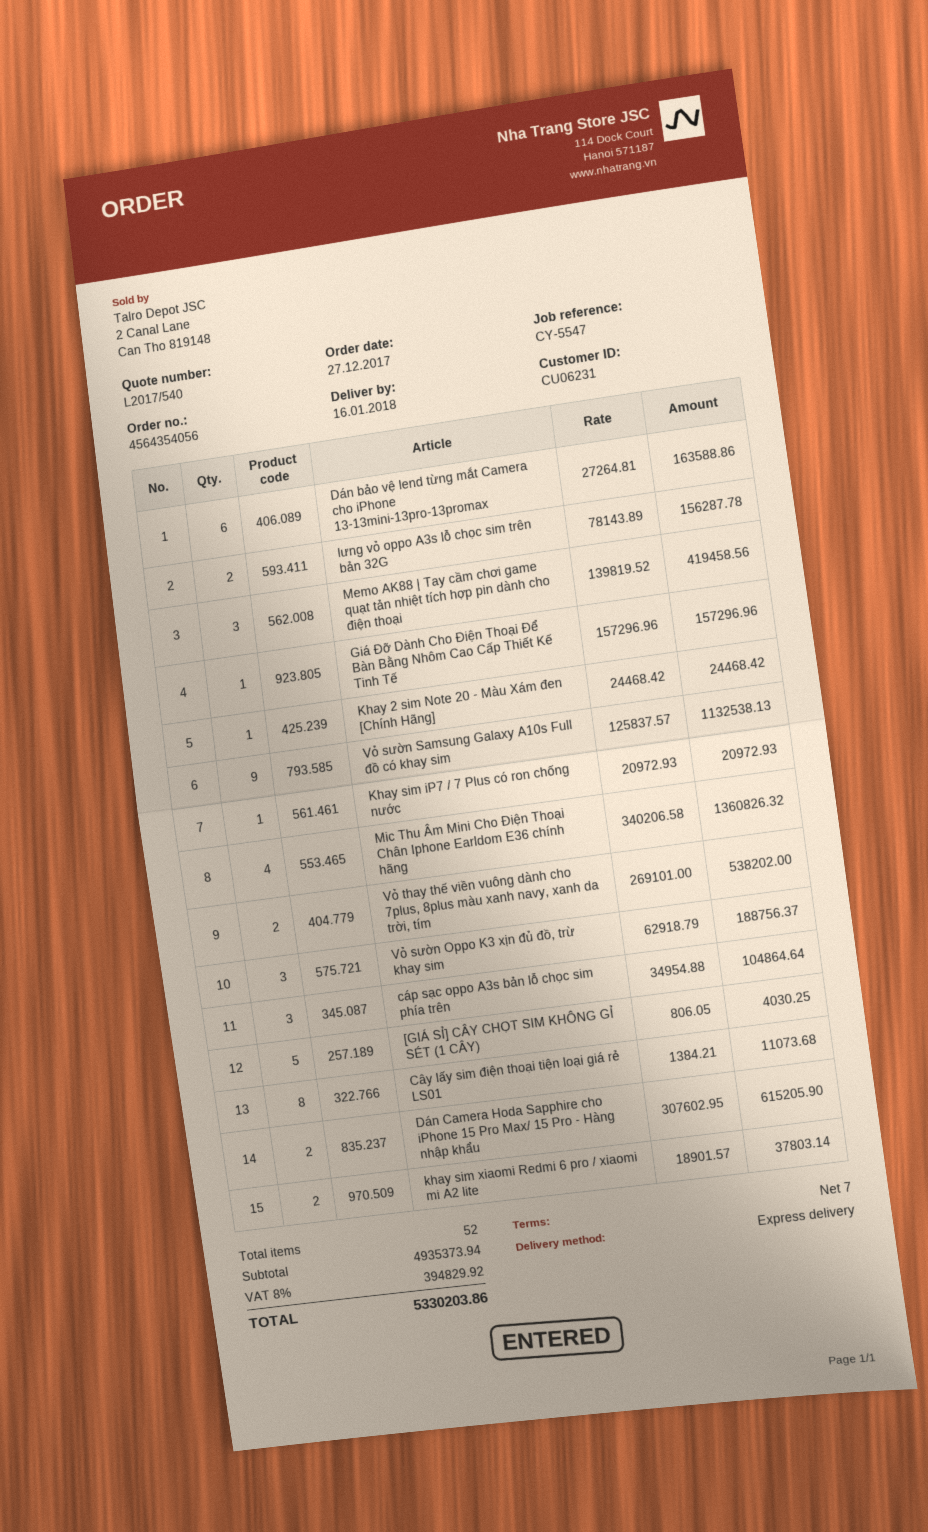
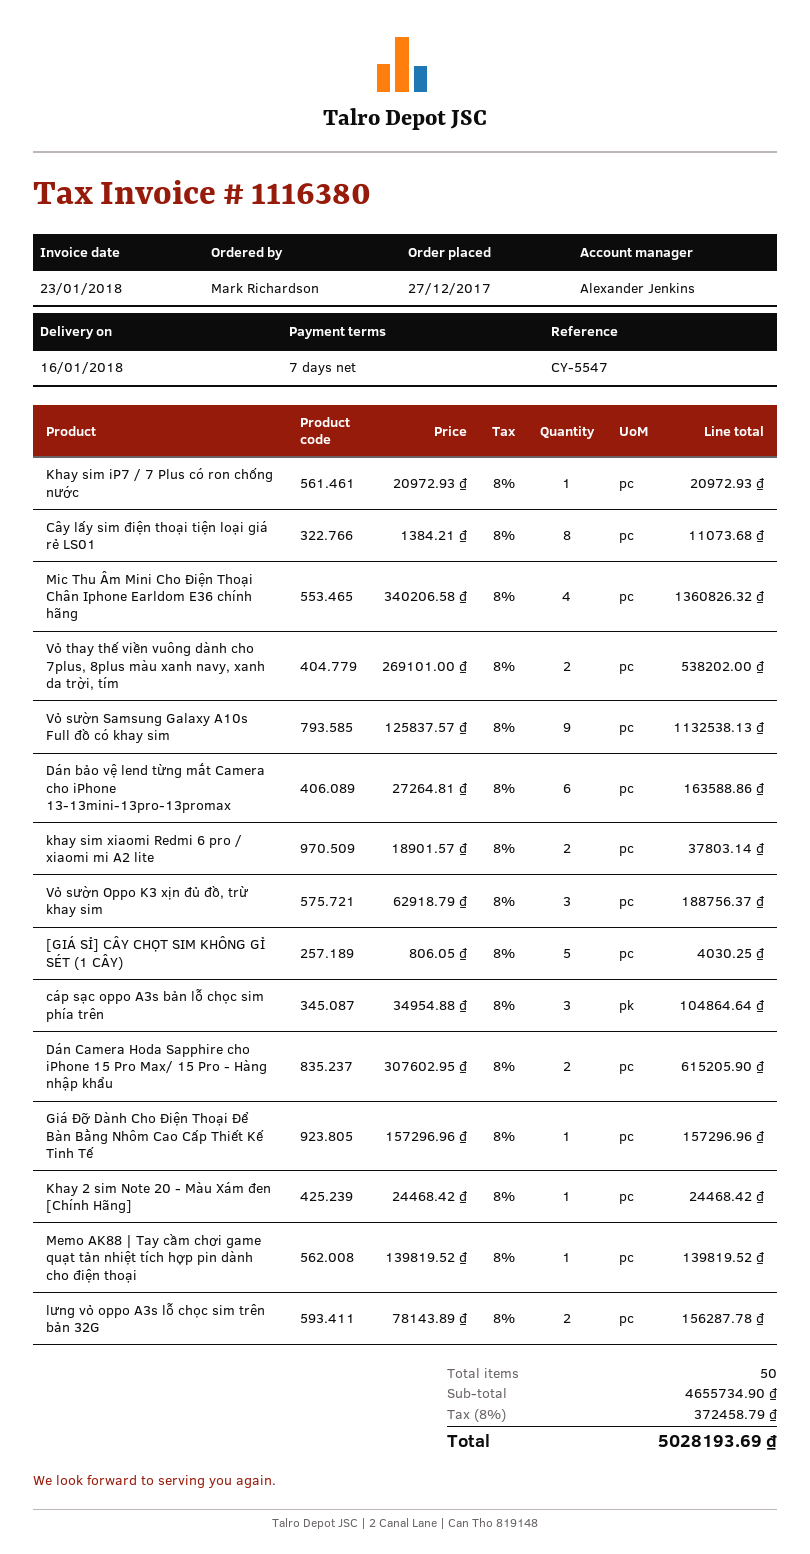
Memo AK88 | Tay cầm chơi game quạt tản nhiệt tích hợp pin dành cho điện thoại: 3 x 139819.52 = 419458.56 -> 1 x 139819.52 = 139819.52
total quantity: 52 -> 50
subtotal: 4935373.94 -> 4655734.90
tax: 8% = 394829.92 -> 8% = 372458.79
total: 5330203.86 -> 5028193.69

